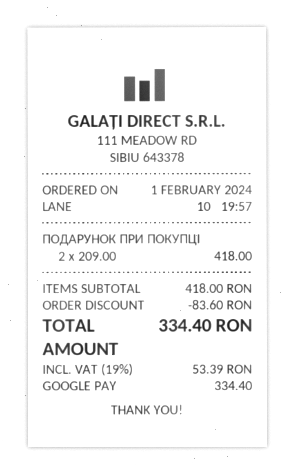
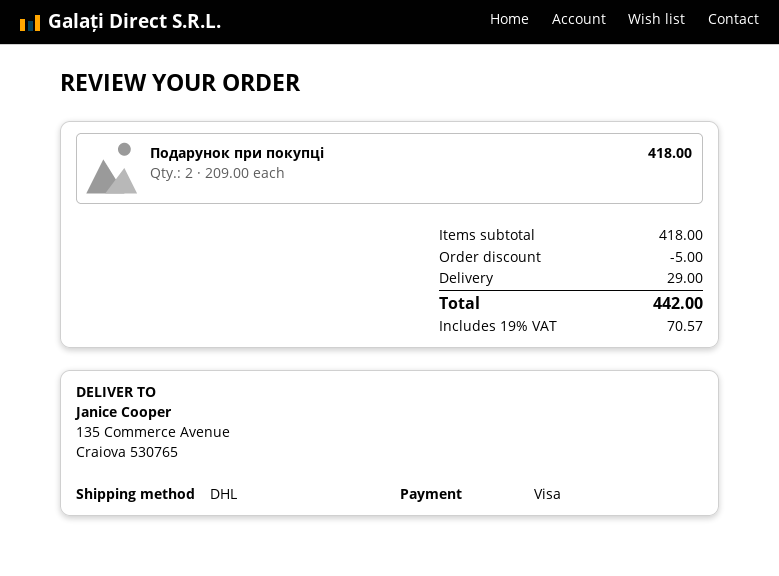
payment method: Google Pay -> Visa
discount: 83.60 -> 5.00
shipping: none -> 29.00
tax: 19% = 53.39 -> 19% = 70.57
total: 334.40 -> 442.00

